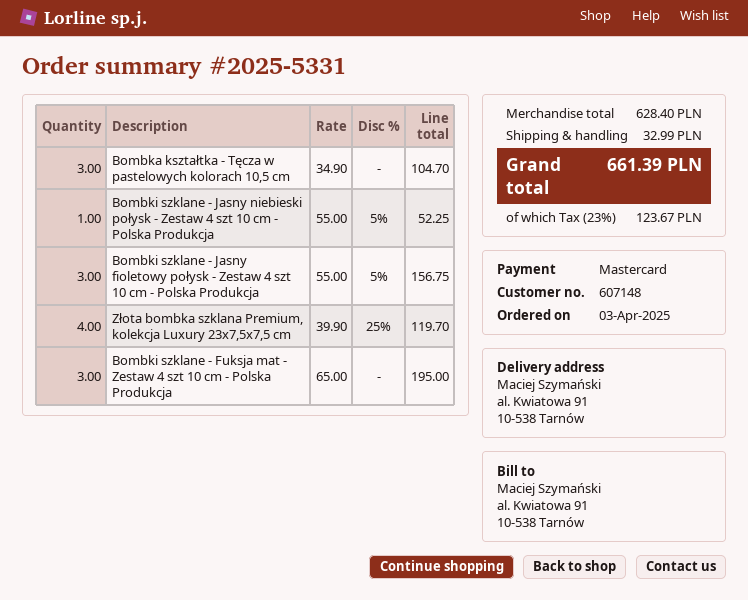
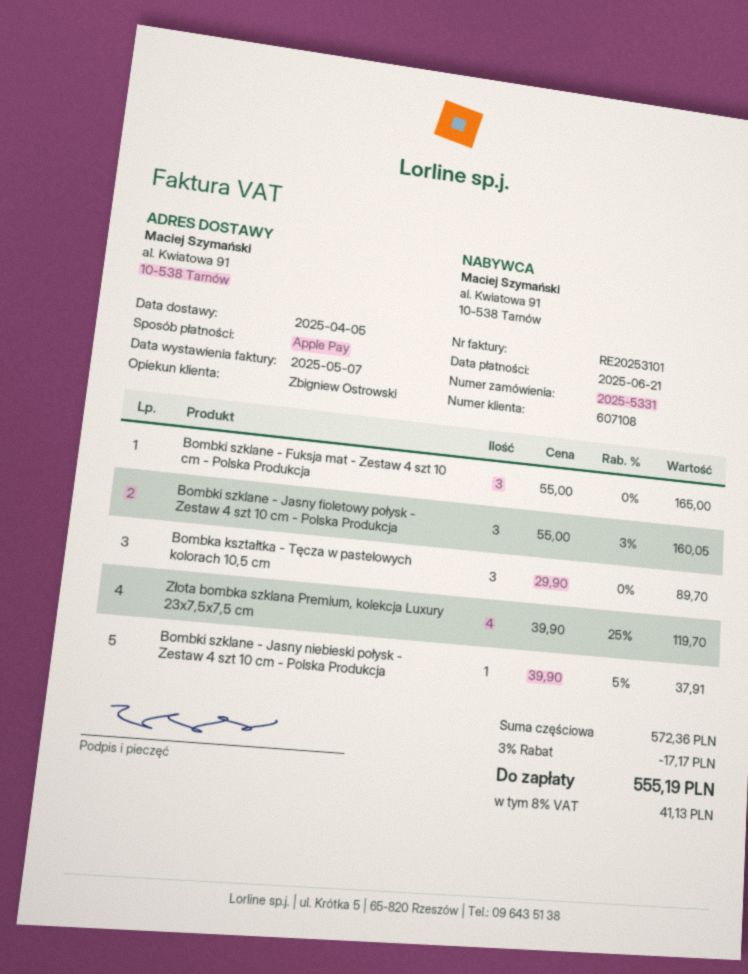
customer number: 607148 -> 607108
payment method: Mastercard -> Apple Pay
Bombka kształtka - Tęcza w pastelowych kolorach 10,5 cm: 3 x 34.90 = 104.70 -> 3 x 29.90 = 89.70
Bombki szklane - Jasny niebieski połysk - Zestaw 4 szt 10 cm - Polska Produkcja: 1 x 55.00 - 5% = 52.25 -> 1 x 39.90 - 5% = 37.91
Bombki szklane - Jasny fioletowy połysk - Zestaw 4 szt 10 cm - Polska Produkcja: 3 x 55.00 - 5% = 156.75 -> 3 x 55.00 - 3% = 160.05
Bombki szklane - Fuksja mat - Zestaw 4 szt 10 cm - Polska Produkcja: 3 x 65.00 = 195.00 -> 3 x 55.00 = 165.00
subtotal: 628.40 -> 572.36
discount: none -> 3% = 17.17
shipping: 32.99 -> none
tax: 23% = 123.67 -> 8% = 41.13
total: 661.39 -> 555.19

